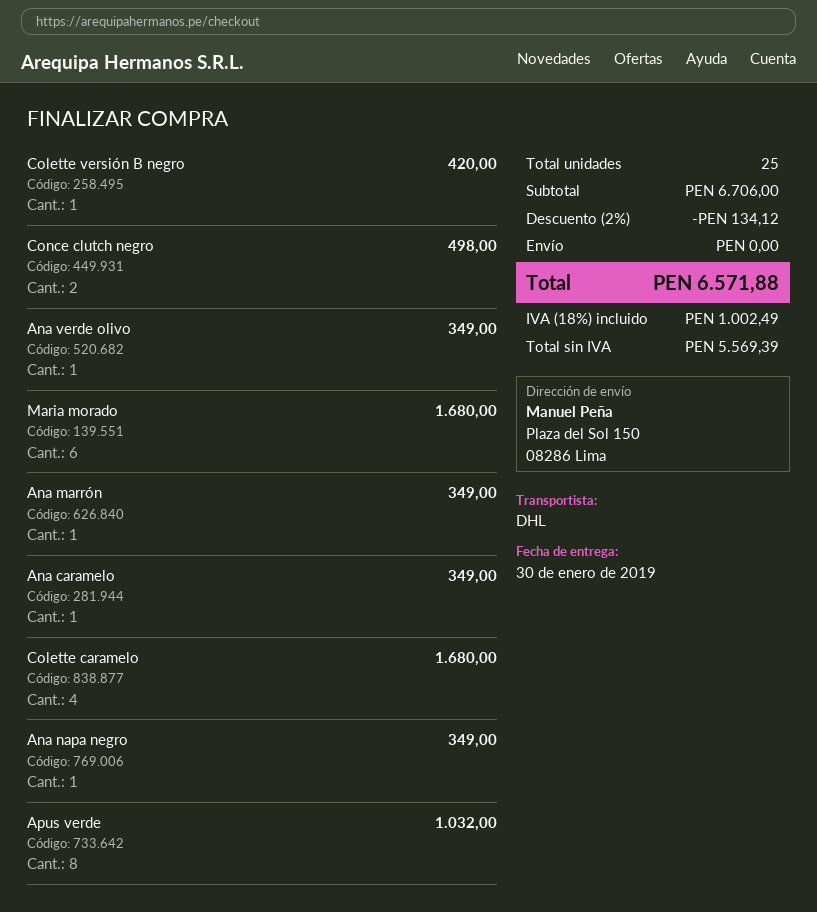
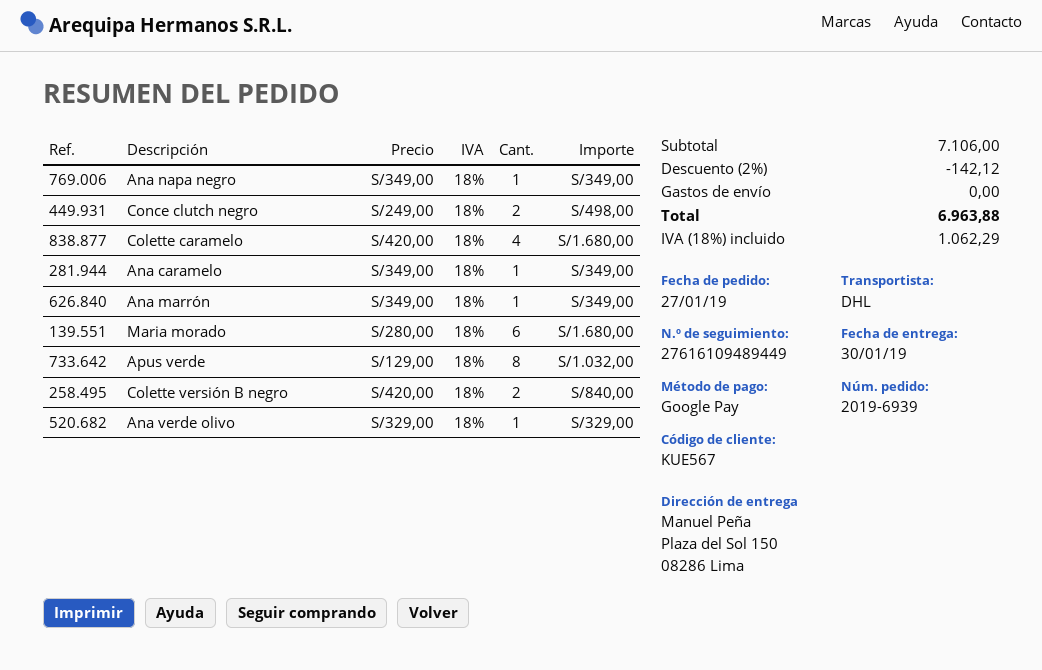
Colette versión B negro: 1 for 420.00 -> 2 for 840.00
Ana verde olivo: 1 for 349.00 -> 1 for 329.00
subtotal: 6706.00 -> 7106.00
discount: 2% = 134.12 -> 2% = 142.12
tax: 18% = 1002.49 -> 18% = 1062.29
total: 6571.88 -> 6963.88

